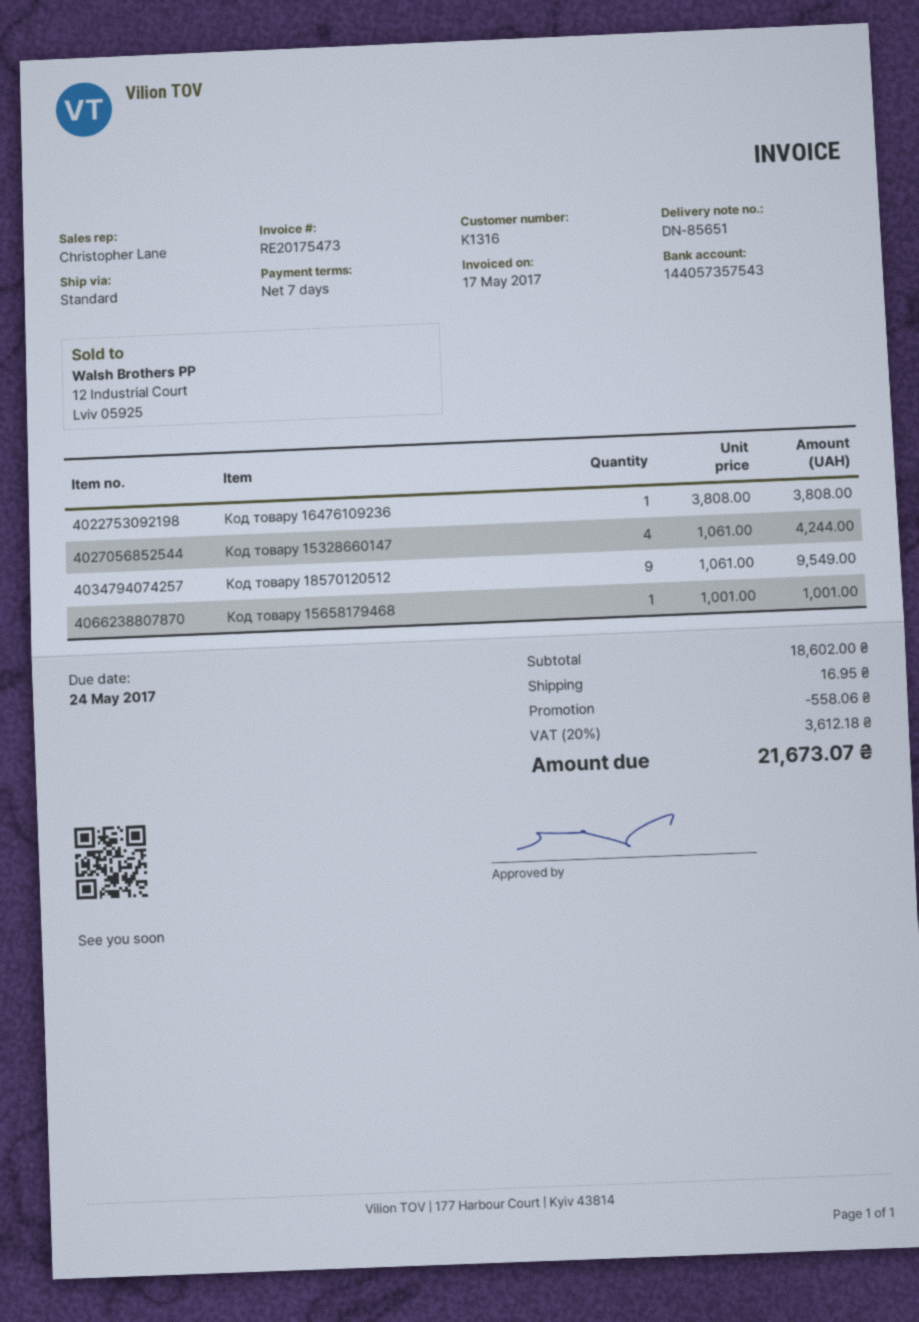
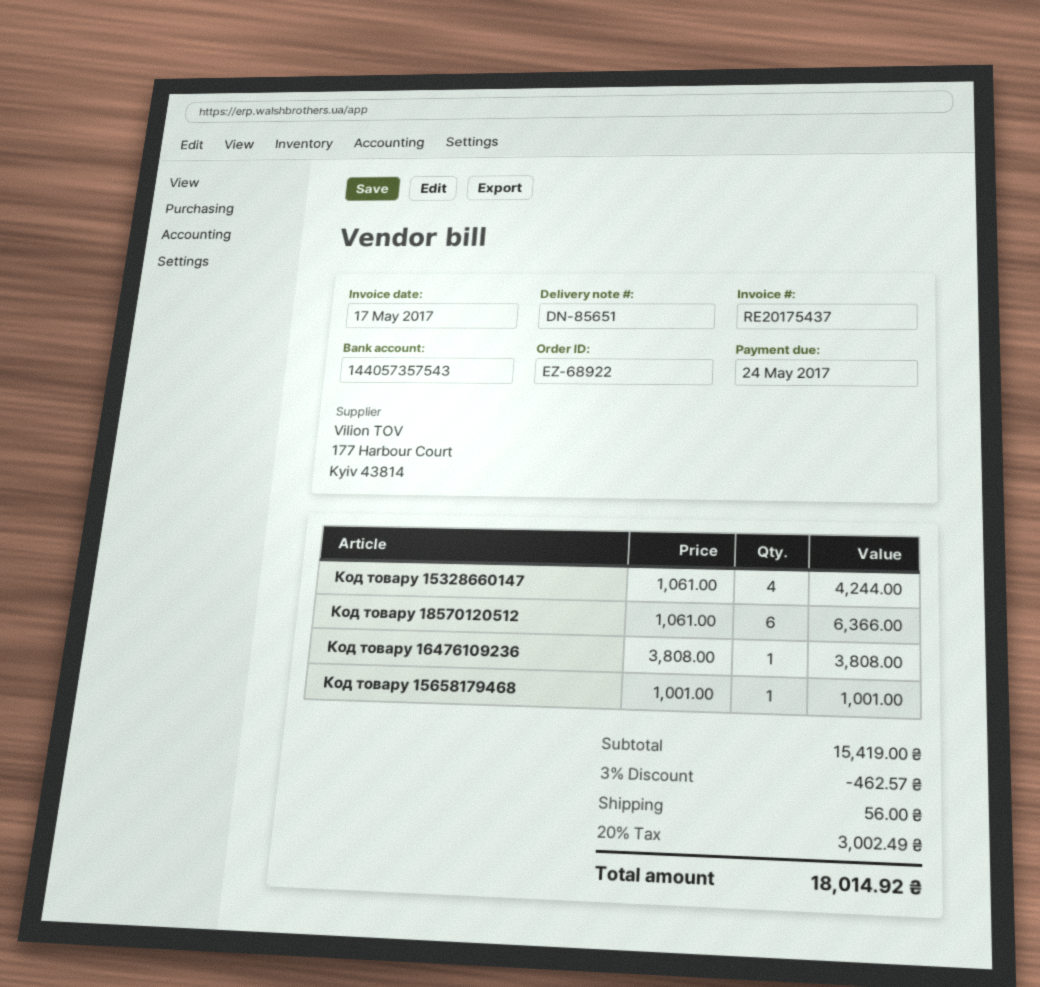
invoice number: RE20175473 -> RE20175437
Код товару 18570120512: 9 x 1061.00 = 9549.00 -> 6 x 1061.00 = 6366.00
subtotal: 18602.00 -> 15419.00
discount: 558.06 -> 462.57
shipping: 16.95 -> 56.00
tax: 20% = 3612.18 -> 20% = 3002.49
total: 21673.07 -> 18014.92

